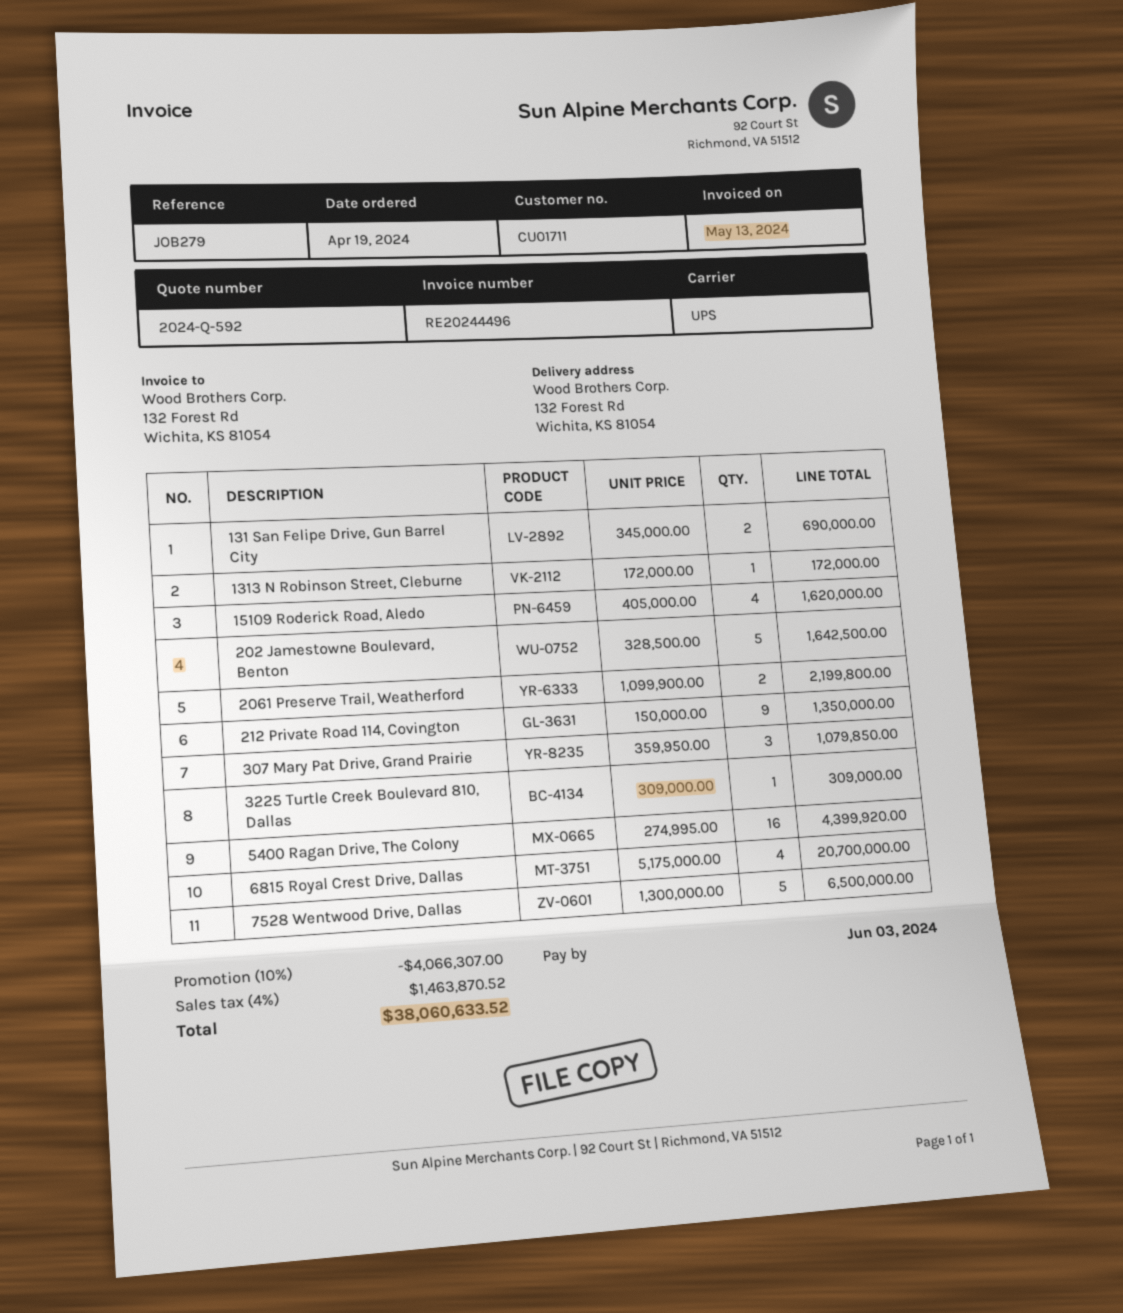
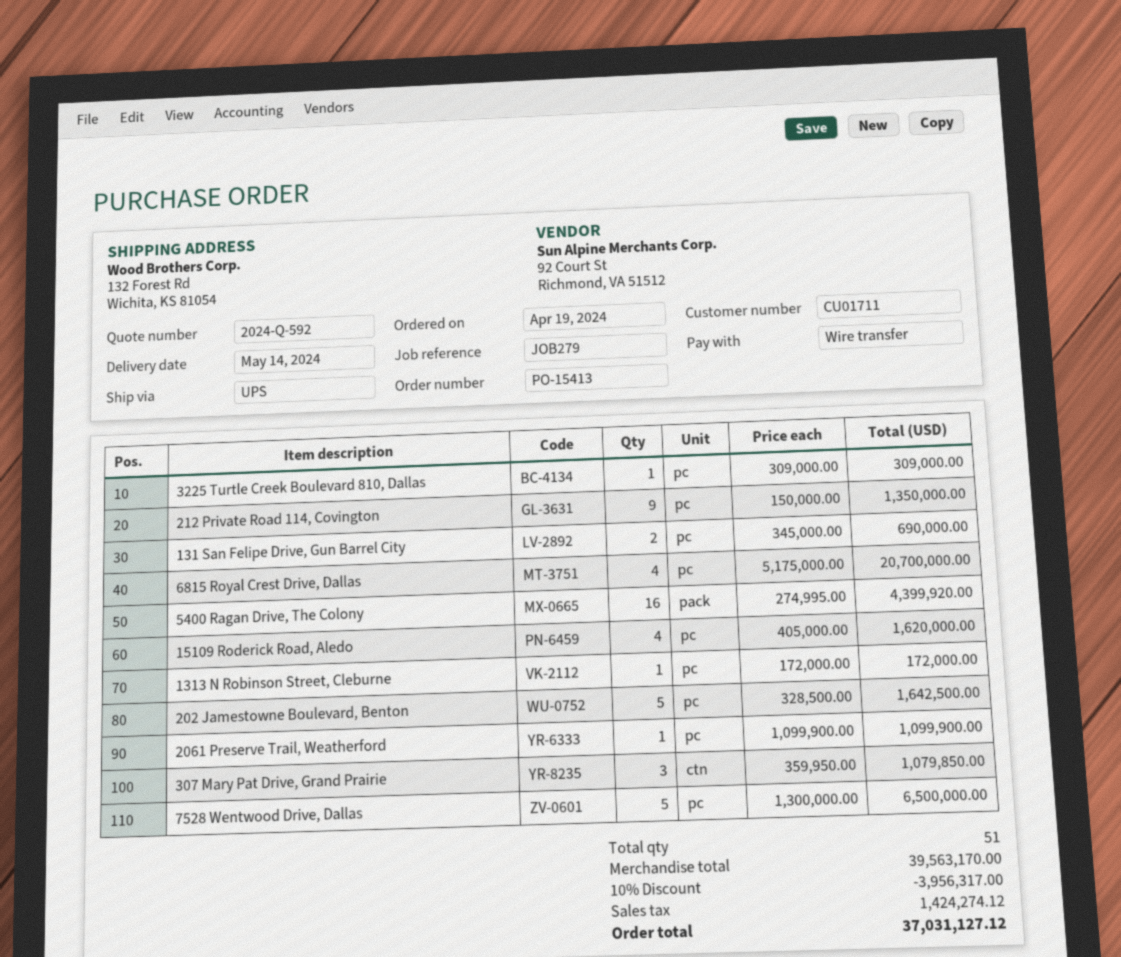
2061 Preserve Trail, Weatherford: 2 x 1099900.00 = 2199800.00 -> 1 x 1099900.00 = 1099900.00
discount: 10% = 4066307.00 -> 10% = 3956317.00
tax: 1463870.52 -> 1424274.12
total: 38060633.52 -> 37031127.12

